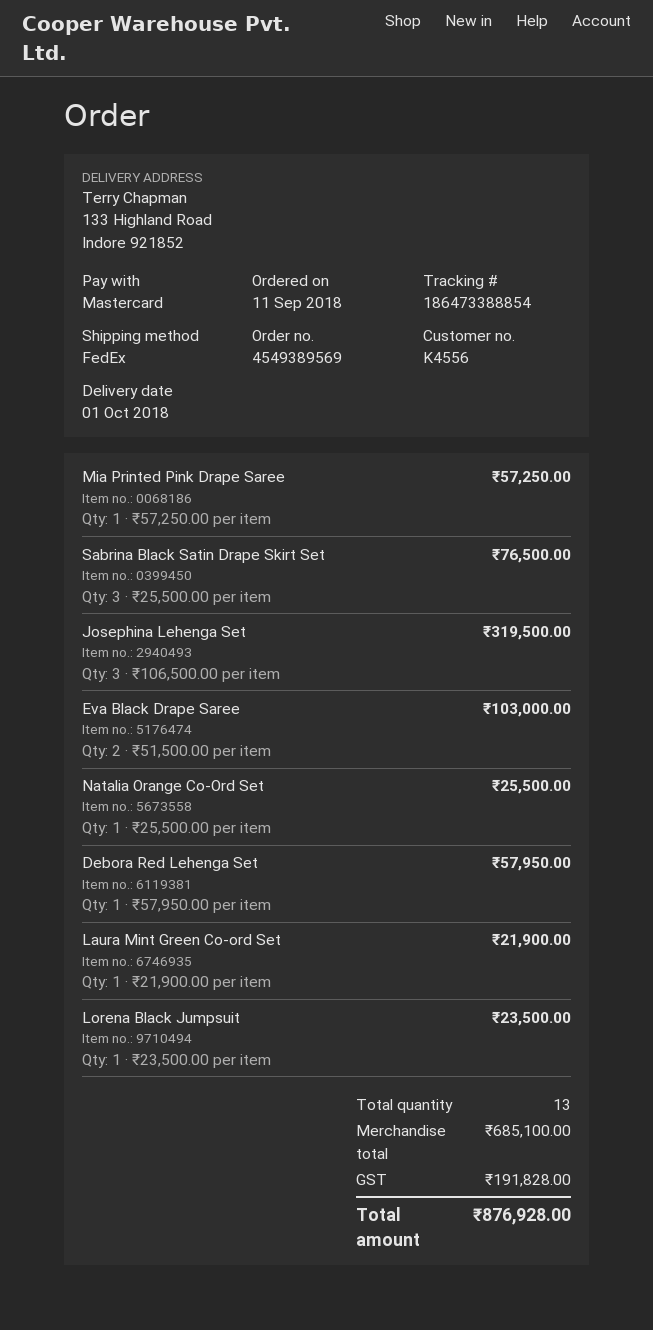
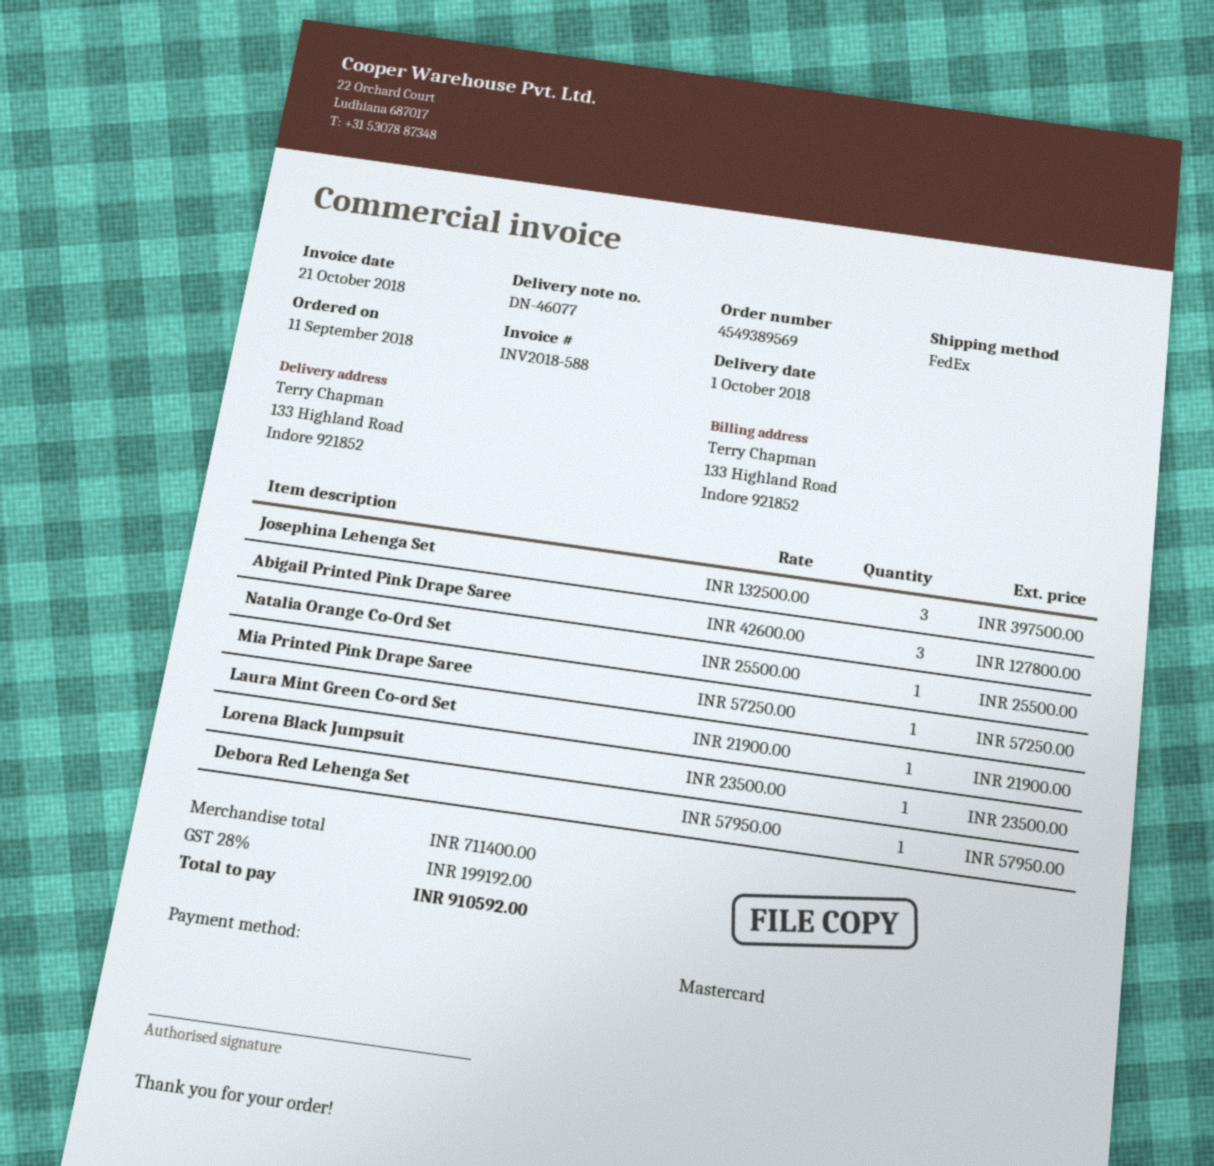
Sabrina Black Satin Drape Skirt Set: 3 x 25500.00 = 76500.00 -> none
Josephina Lehenga Set: 3 x 106500.00 = 319500.00 -> 3 x 132500.00 = 397500.00
Eva Black Drape Saree: 2 x 51500.00 = 103000.00 -> none
Abigail Printed Pink Drape Saree: none -> 3 x 42600.00 = 127800.00
subtotal: 685100.00 -> 711400.00
tax: 191828.00 -> 199192.00
total: 876928.00 -> 910592.00

